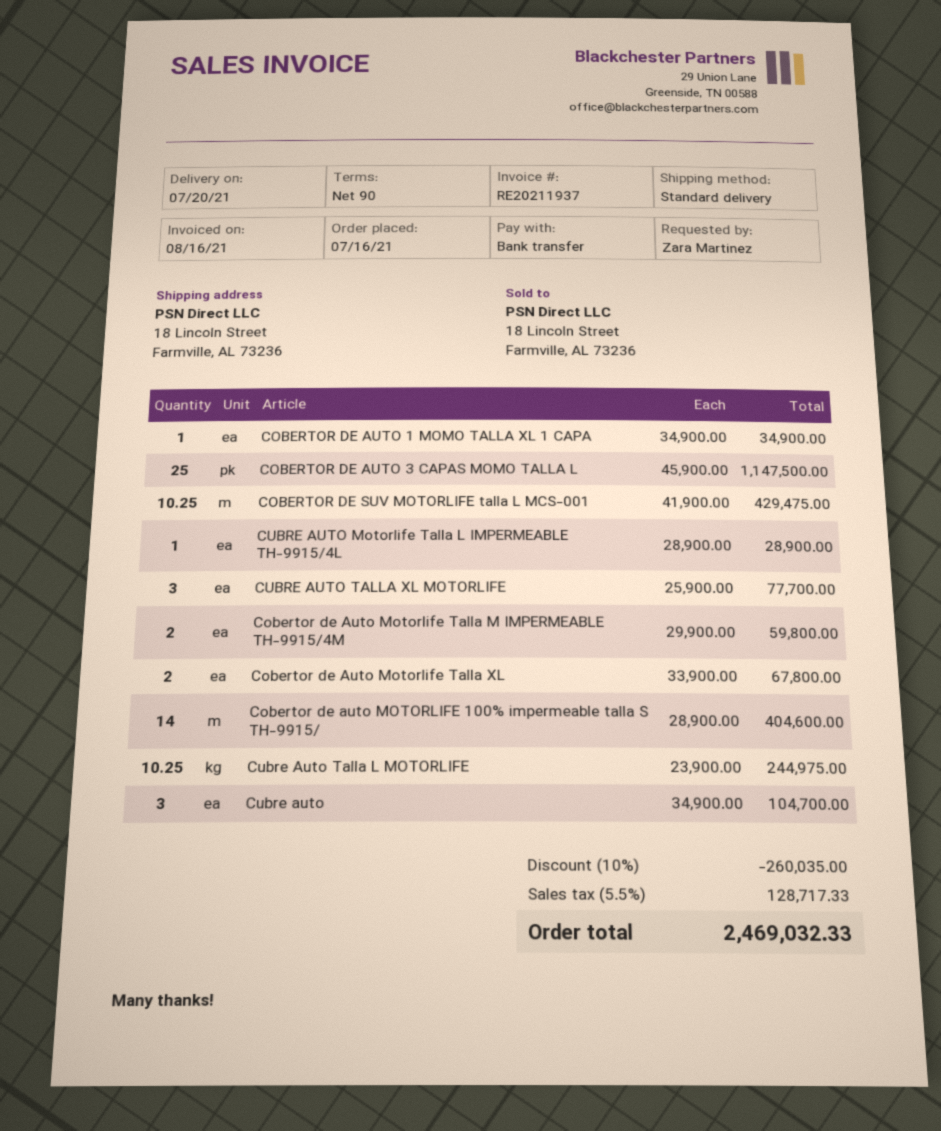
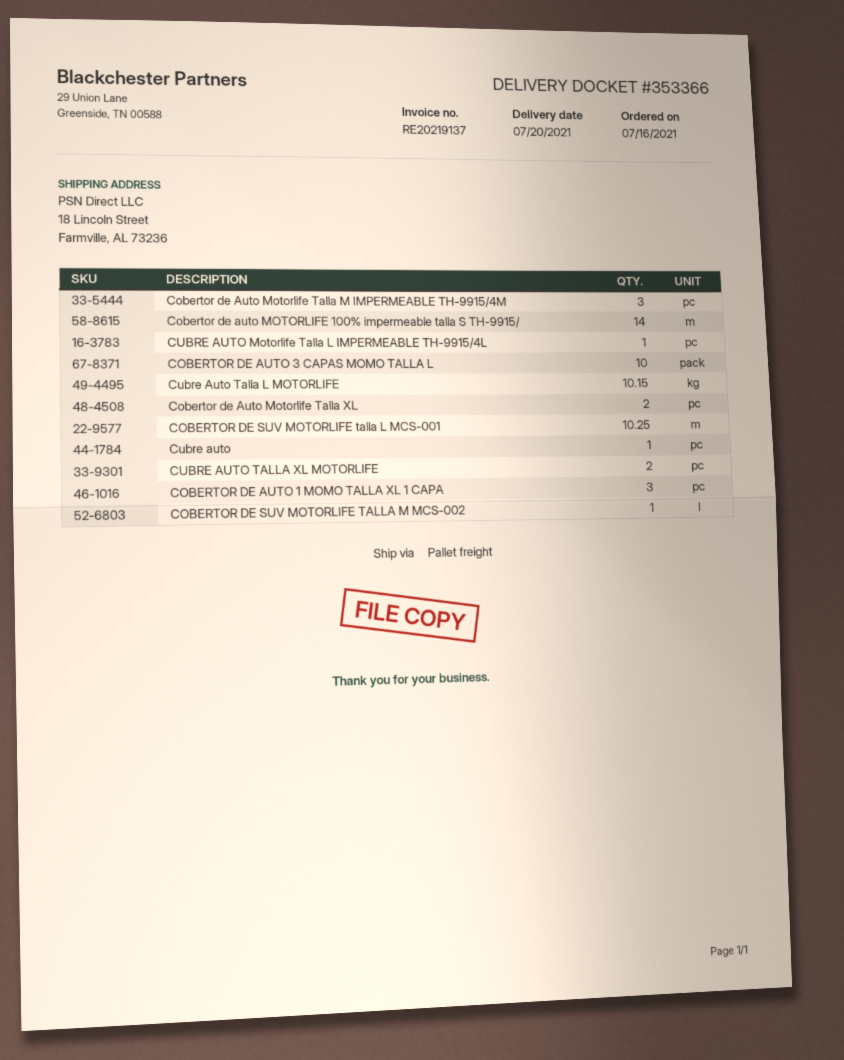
invoice number: RE20211937 -> RE20219137
shipping method: standard -> pallet freight
COBERTOR DE AUTO 1 MOMO TALLA XL 1 CAPA: 1 -> 3
COBERTOR DE AUTO 3 CAPAS MOMO TALLA L: 25 -> 10
CUBRE AUTO TALLA XL MOTORLIFE: 3 -> 2
Cobertor de Auto Motorlife Talla M IMPERMEABLE TH-9915/4M: 2 -> 3
Cubre Auto Talla L MOTORLIFE: 10.25 -> 10.15
Cubre auto: 3 -> 1
COBERTOR DE SUV MOTORLIFE TALLA M MCS-002: none -> 1

